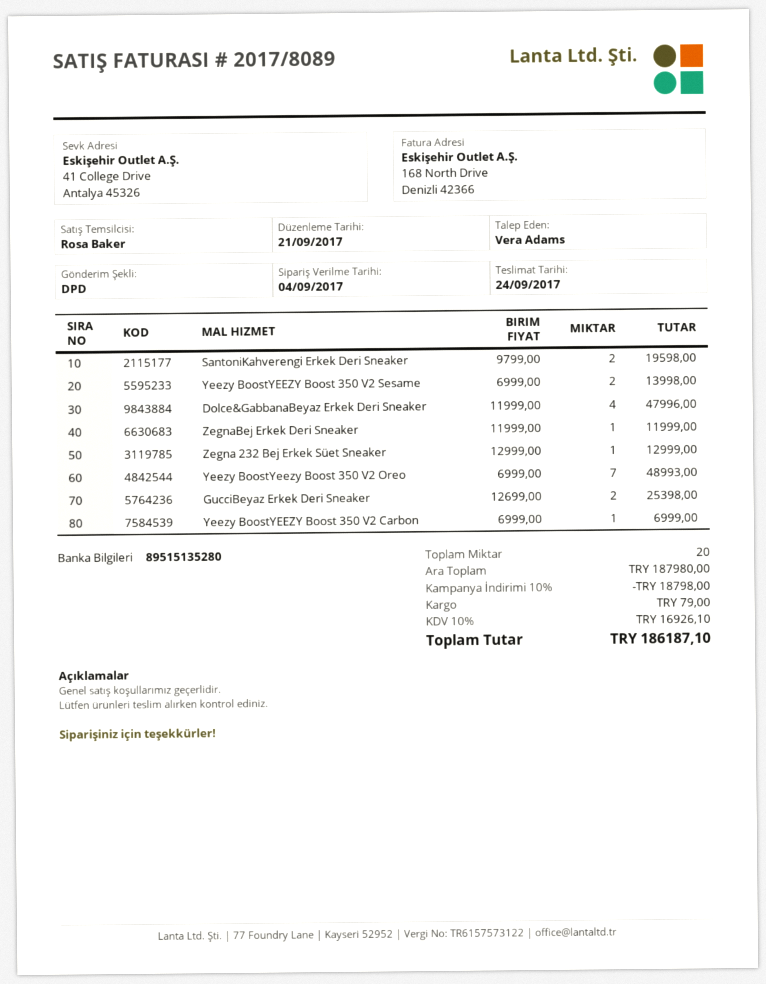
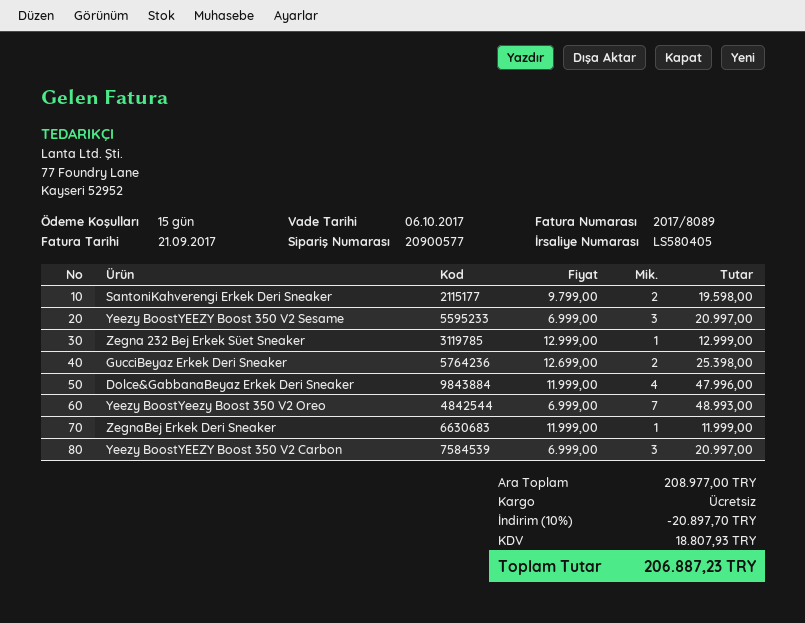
Yeezy BoostYEEZY Boost 350 V2 Sesame: 2 x 6999.00 = 13998.00 -> 3 x 6999.00 = 20997.00
Yeezy BoostYEEZY Boost 350 V2 Carbon: 1 x 6999.00 = 6999.00 -> 3 x 6999.00 = 20997.00
subtotal: 187980.00 -> 208977.00
discount: 10% = 18798.00 -> 10% = 20897.70
shipping: 79.00 -> 0.00
tax: 16926.10 -> 18807.93
total: 186187.10 -> 206887.23

